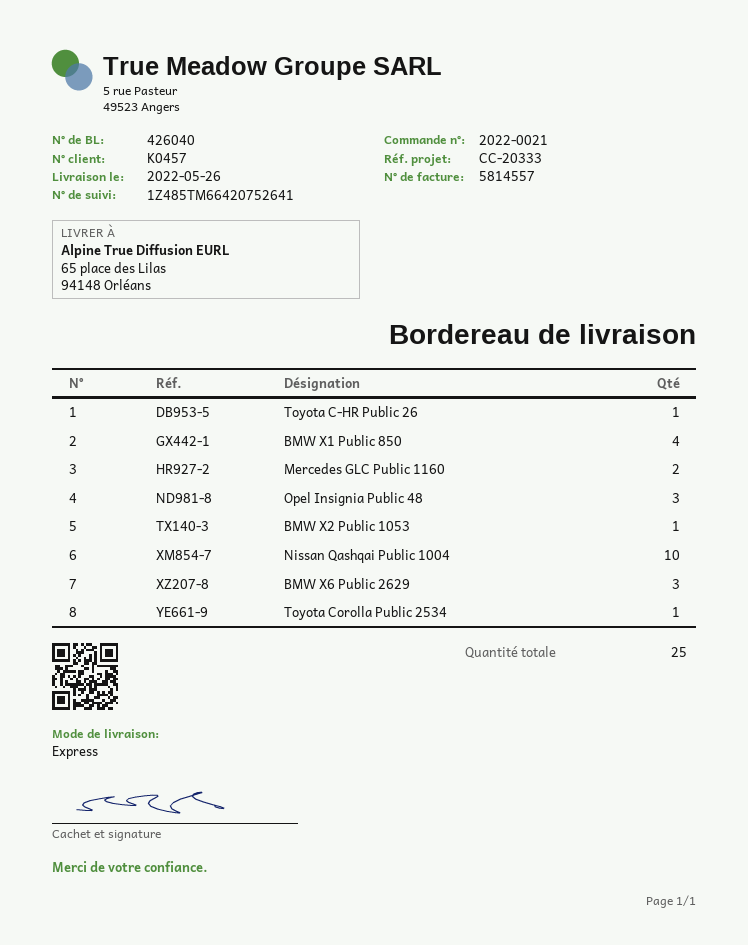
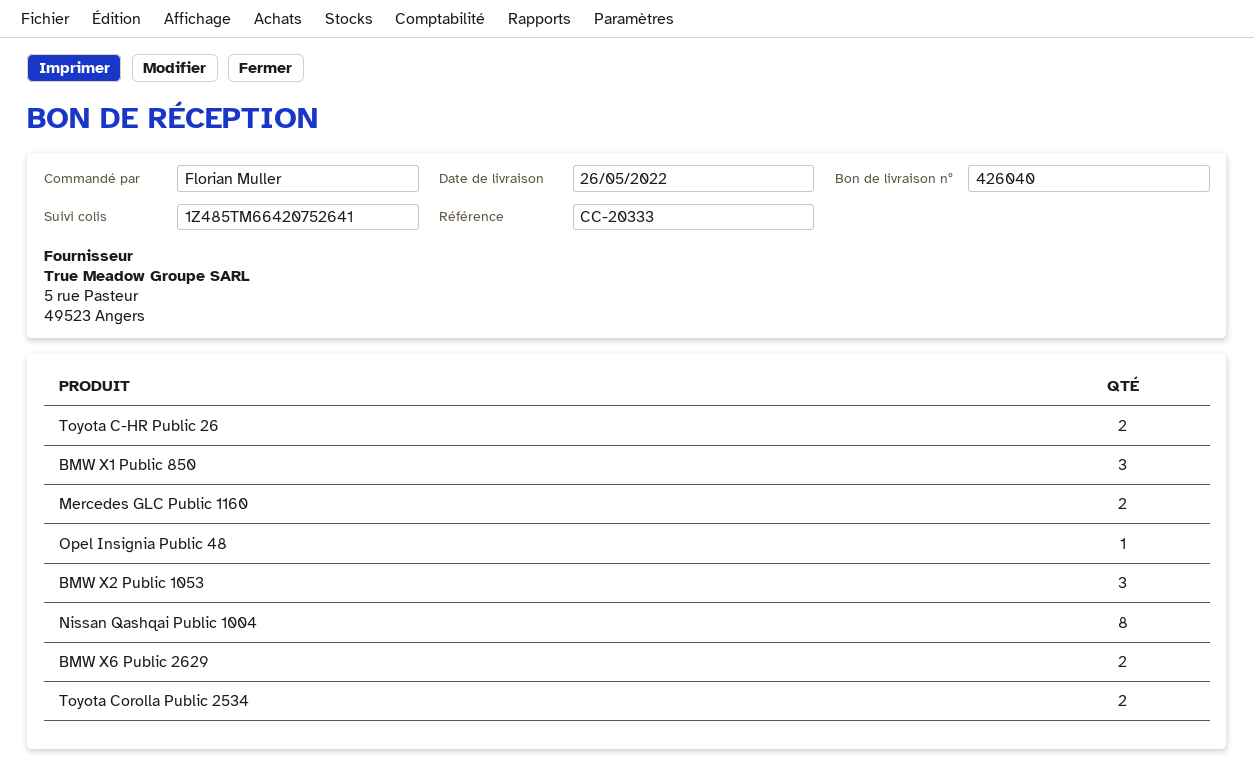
Toyota C-HR Public 26: 1 -> 2
BMW X1 Public 850: 4 -> 3
Opel Insignia Public 48: 3 -> 1
BMW X2 Public 1053: 1 -> 3
Nissan Qashqai Public 1004: 10 -> 8
BMW X6 Public 2629: 3 -> 2
Toyota Corolla Public 2534: 1 -> 2

